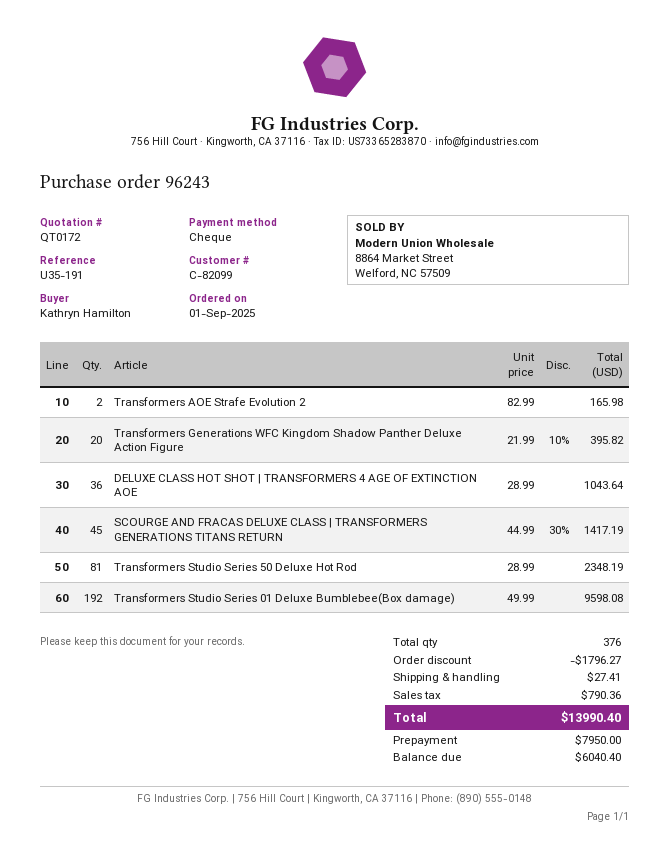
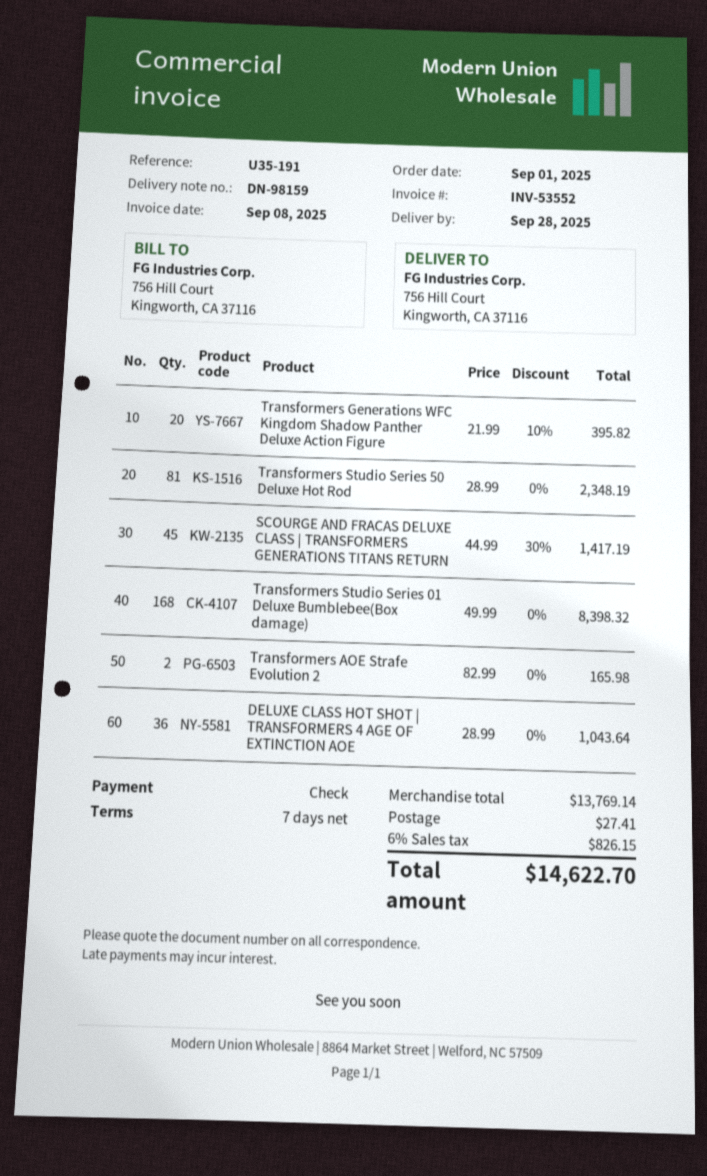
Transformers Studio Series 01 Deluxe Bumblebee(Box damage): 192 x 49.99 = 9598.08 -> 168 x 49.99 = 8398.32
discount: 1796.27 -> none
tax: 790.36 -> 826.15
total: 13990.40 -> 14622.70

